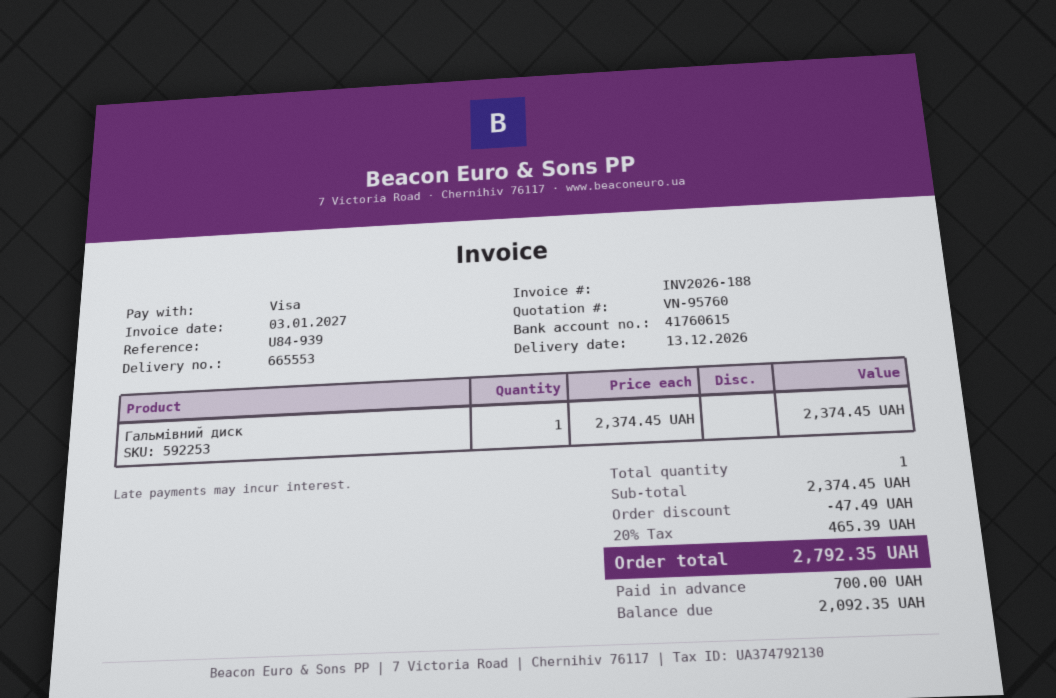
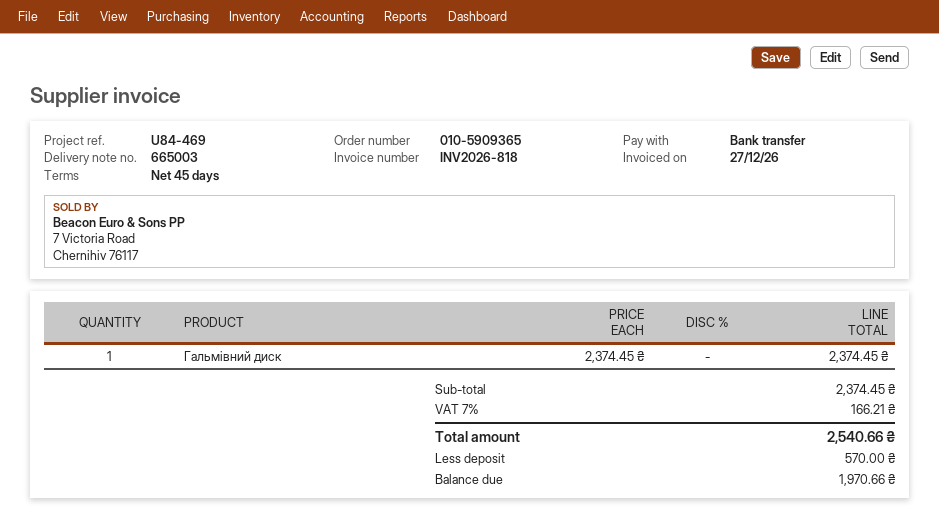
delivery note number: 665553 -> 665003
invoice number: INV2026-188 -> INV2026-818
invoice date: 2027-01-03 -> 2026-12-27
reference: U84-939 -> U84-469
payment method: Visa -> bank transfer
discount: 47.49 -> none
tax: 20% = 465.39 -> 7% = 166.21
total: 2792.35 -> 2540.66
deposit: 700.00 -> 570.00
balance: 2092.35 -> 1970.66

